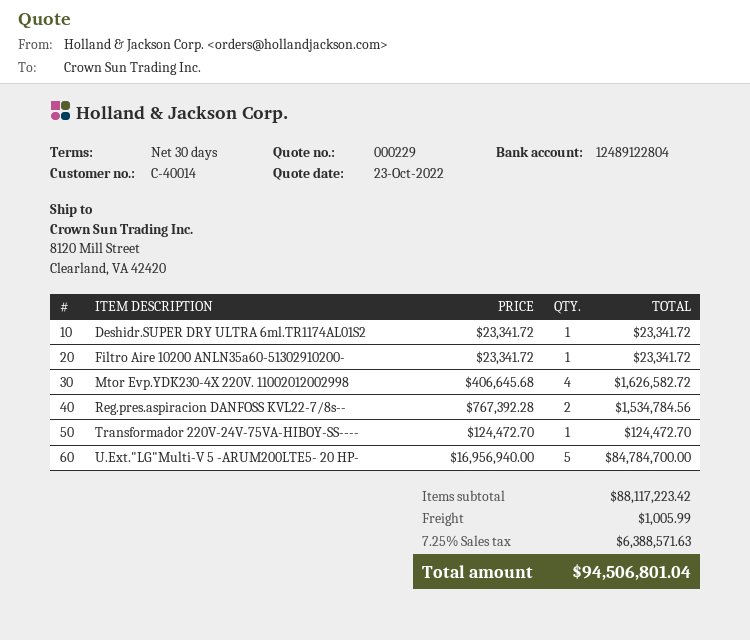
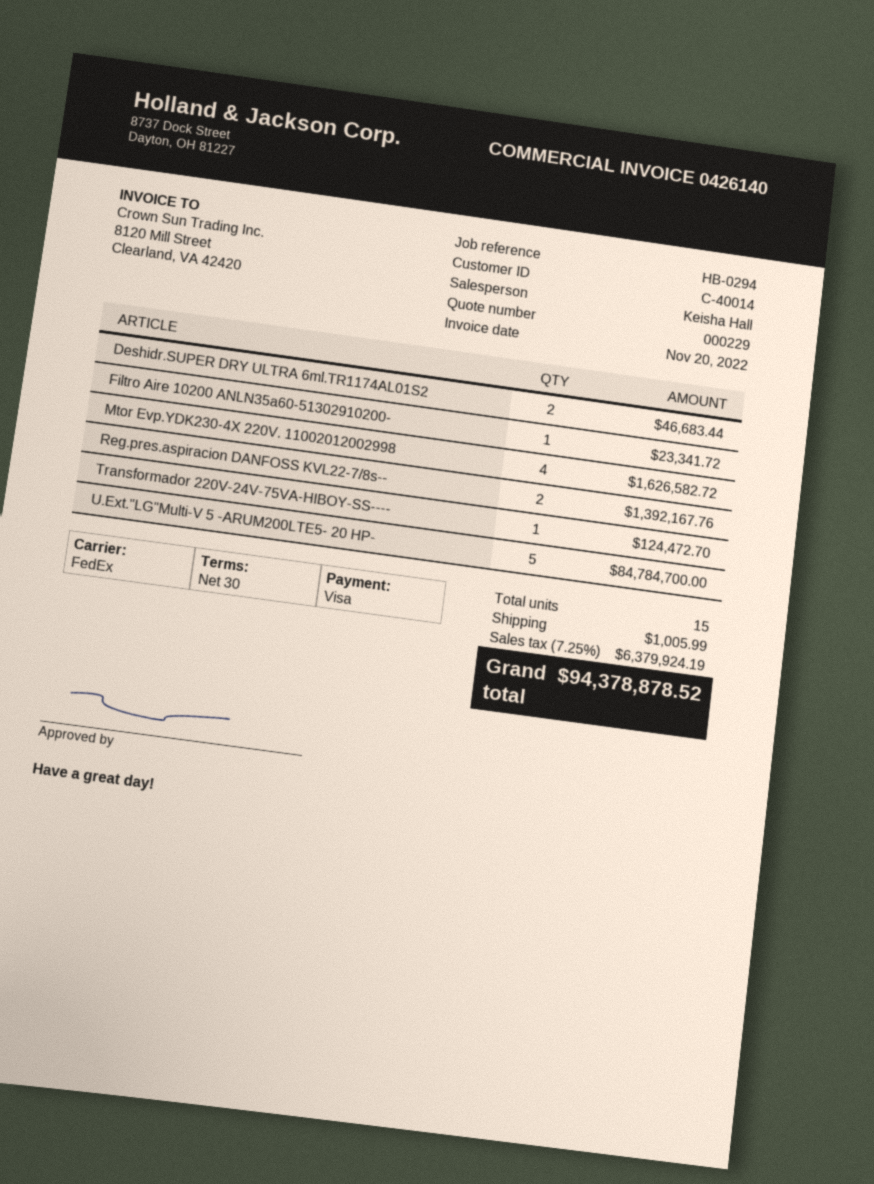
Deshidr.SUPER DRY ULTRA 6ml.TR1174AL01S2: 1 for 23341.72 -> 2 for 46683.44
Reg.pres.aspiracion DANFOSS KVL22-7/8s--: 2 for 1534784.56 -> 2 for 1392167.76
tax: 7.25% = 6388571.63 -> 7.25% = 6379924.19
total: 94506801.04 -> 94378878.52

